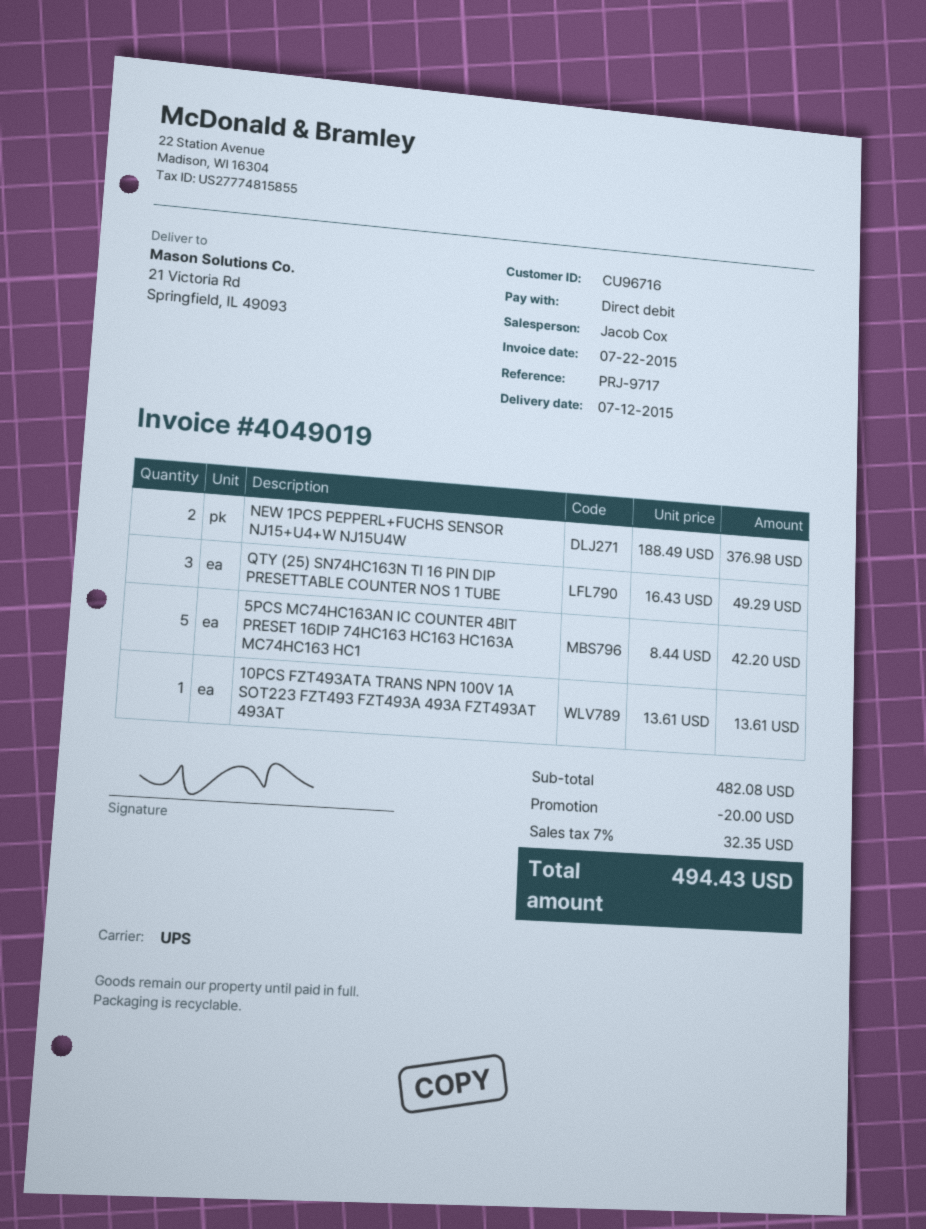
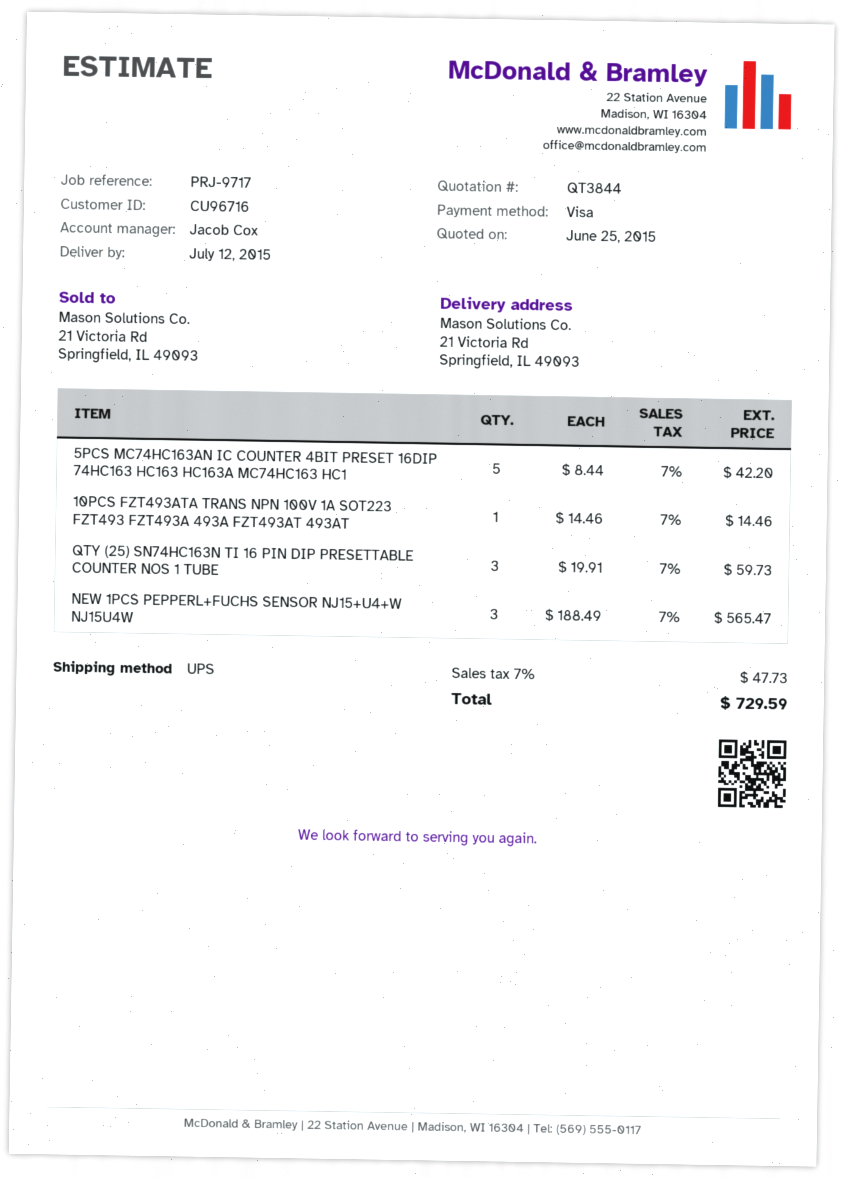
payment method: direct debit -> Visa
NEW 1PCS PEPPERL+FUCHS SENSOR NJ15+U4+W NJ15U4W: 2 x 188.49 = 376.98 -> 3 x 188.49 = 565.47
QTY (25) SN74HC163N TI 16 PIN DIP PRESETTABLE COUNTER NOS 1 TUBE: 3 x 16.43 = 49.29 -> 3 x 19.91 = 59.73
10PCS FZT493ATA TRANS NPN 100V 1A SOT223 FZT493 FZT493A 493A FZT493AT 493AT: 1 x 13.61 = 13.61 -> 1 x 14.46 = 14.46
discount: 20.00 -> none
tax: 7% = 32.35 -> 7% = 47.73
total: 494.43 -> 729.59

